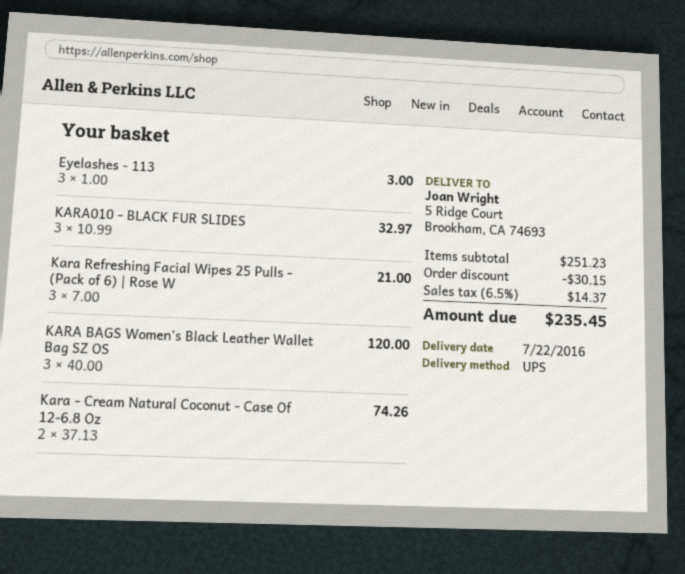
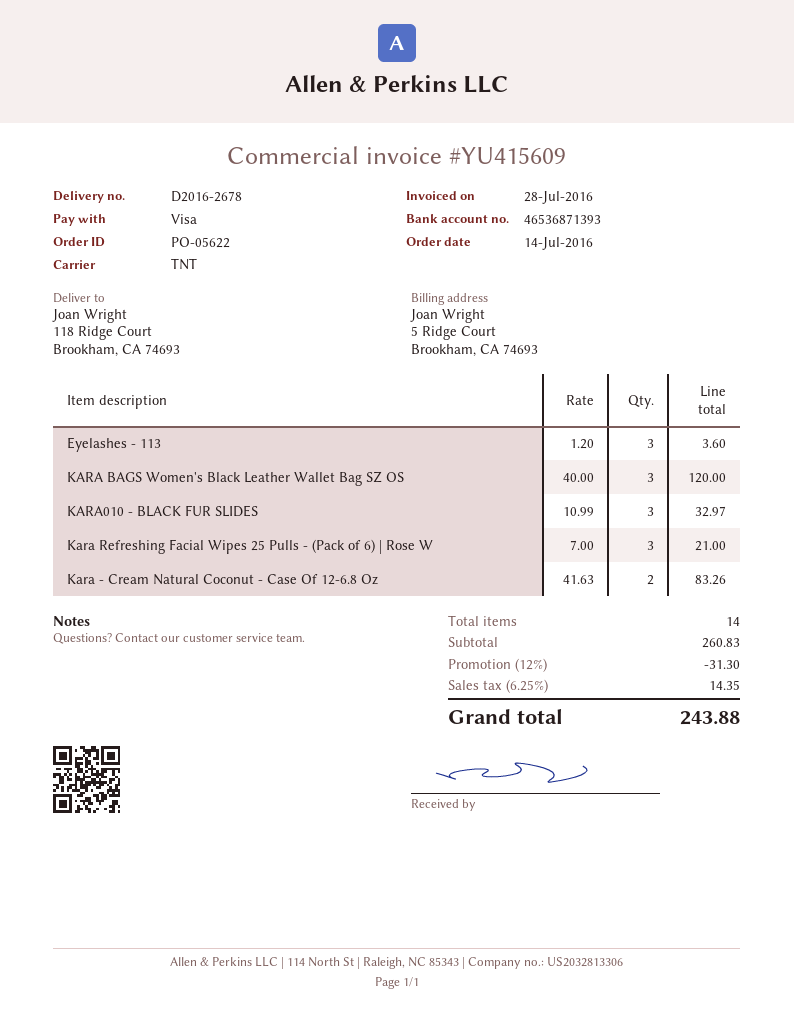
shipping method: UPS -> TNT
ship to: 5 Ridge Court, Brookham, CA 74693 -> 118 Ridge Court, Brookham, CA 74693
Eyelashes - 113: 3 x 1.00 = 3.00 -> 3 x 1.20 = 3.60
Kara - Cream Natural Coconut - Case Of 12-6.8 Oz: 2 x 37.13 = 74.26 -> 2 x 41.63 = 83.26
subtotal: 251.23 -> 260.83
discount: 30.15 -> 31.30
tax: 6.5% = 14.37 -> 6.25% = 14.35
total: 235.45 -> 243.88

